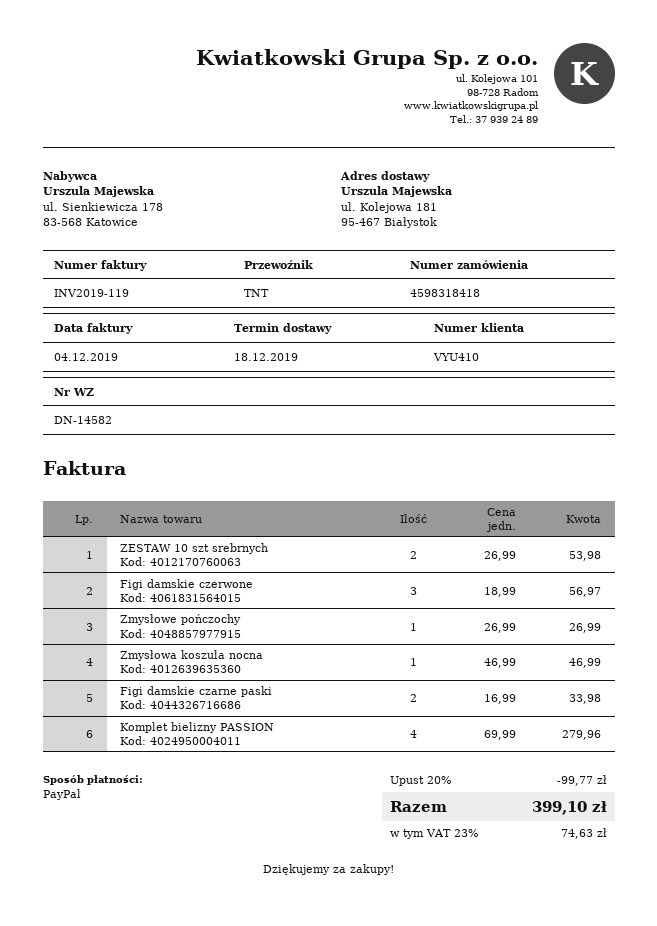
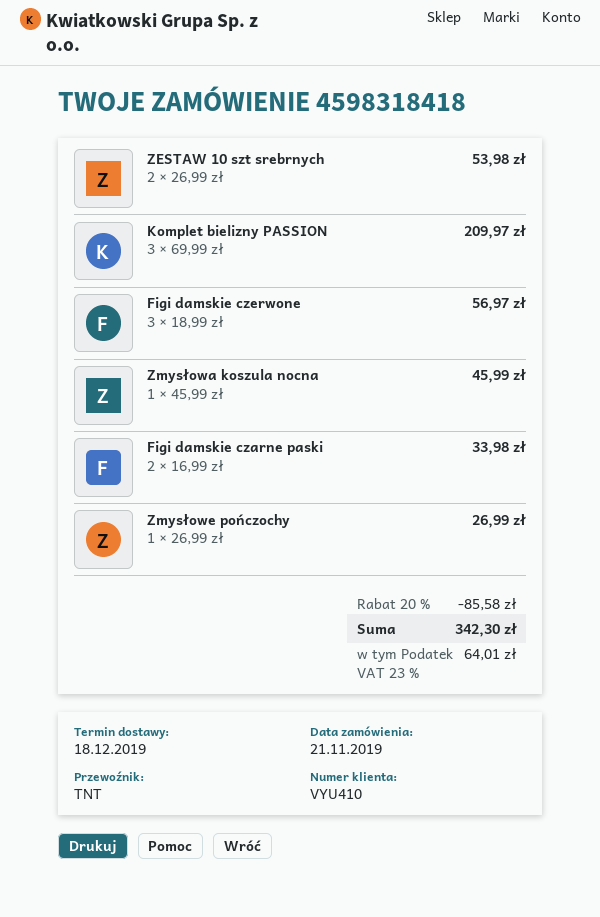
Zmysłowa koszula nocna: 1 x 46.99 = 46.99 -> 1 x 45.99 = 45.99
Komplet bielizny PASSION: 4 x 69.99 = 279.96 -> 3 x 69.99 = 209.97
discount: 20% = 99.77 -> 20% = 85.58
tax: 23% = 74.63 -> 23% = 64.01
total: 399.10 -> 342.30

